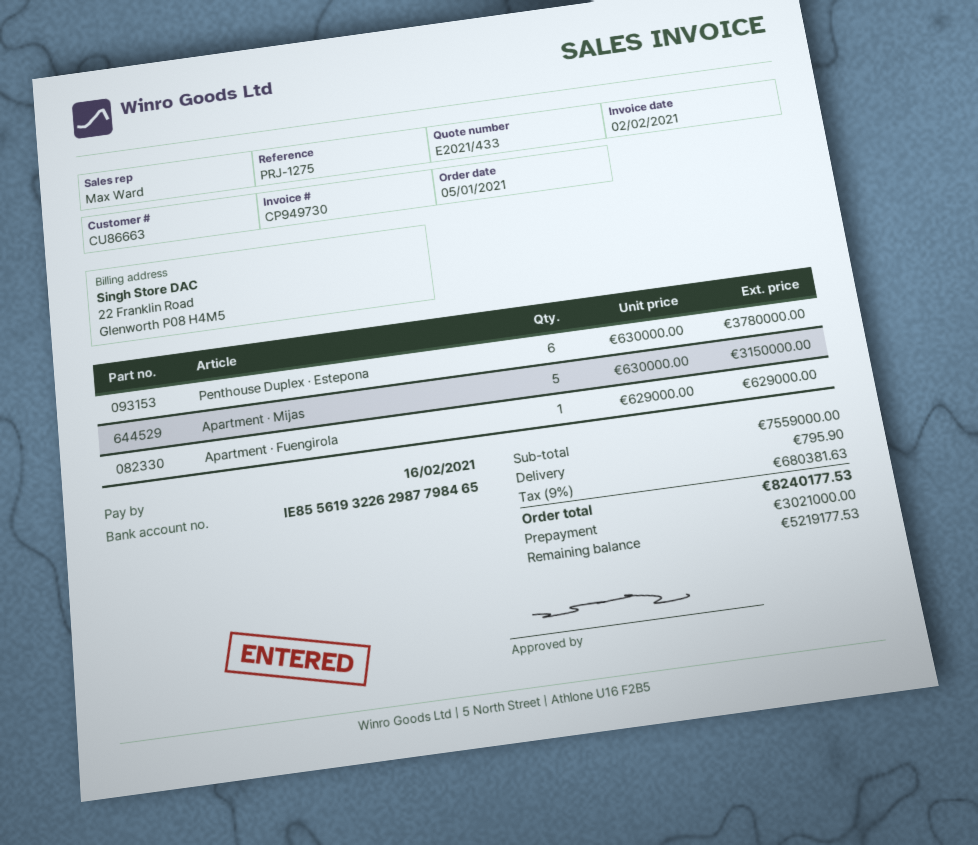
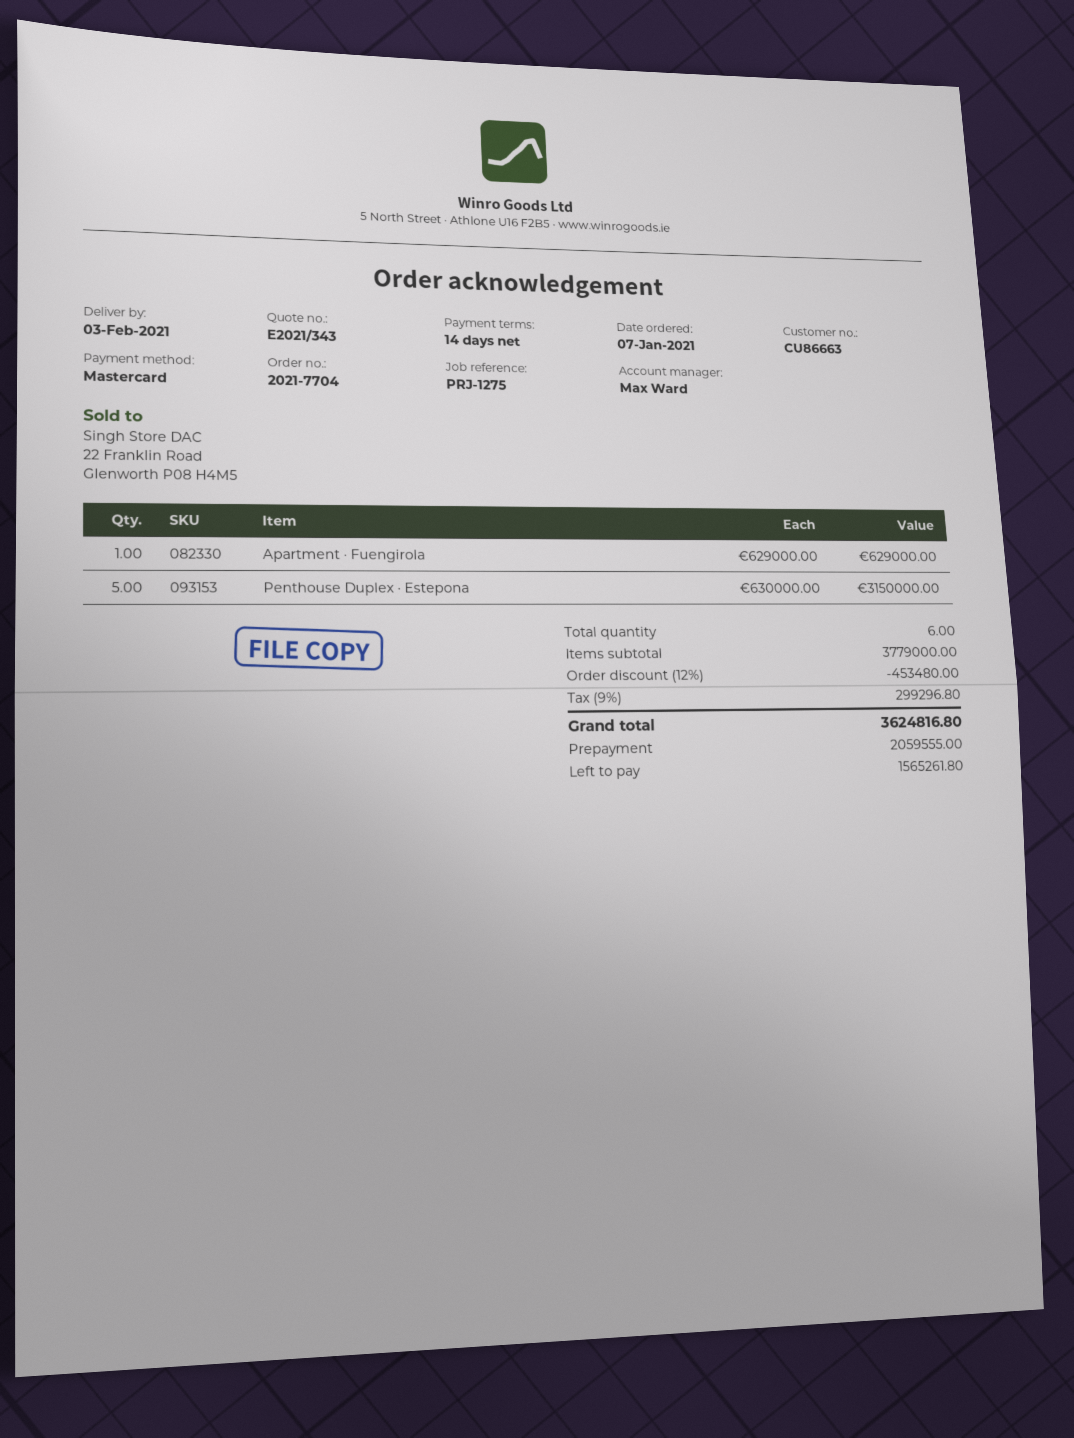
quote number: E2021/433 -> E2021/343
order date: 2021-01-05 -> 2021-01-07
Penthouse Duplex · Estepona: 6 x 630000.00 = 3780000.00 -> 5 x 630000.00 = 3150000.00
Apartment · Mijas: 5 x 630000.00 = 3150000.00 -> none
subtotal: 7559000.00 -> 3779000.00
discount: none -> 12% = 453480.00
shipping: 795.90 -> none
tax: 9% = 680381.63 -> 9% = 299296.80
total: 8240177.53 -> 3624816.80
deposit: 3021000.00 -> 2059555.00
balance: 5219177.53 -> 1565261.80

